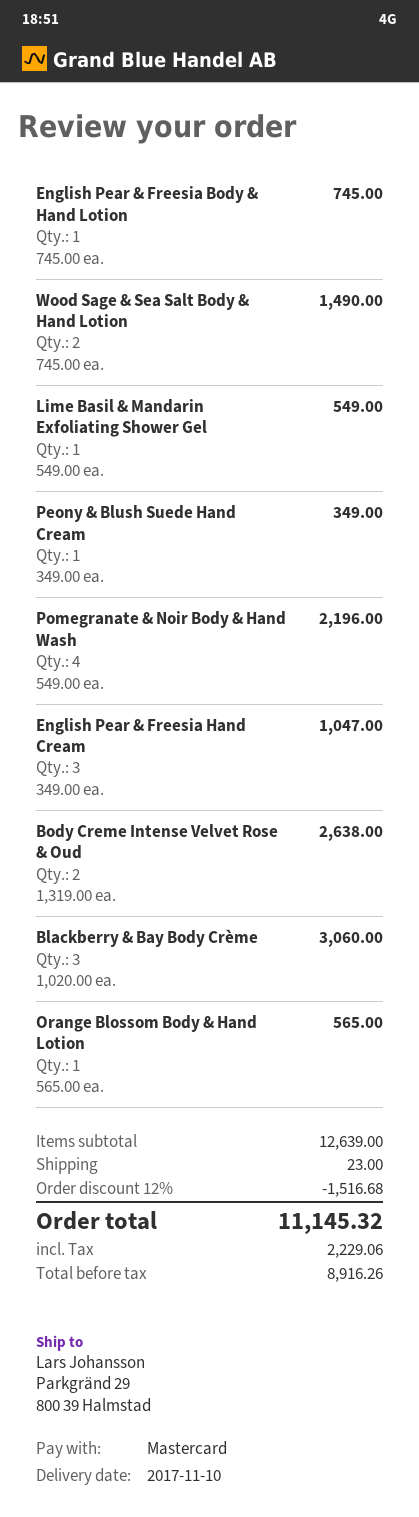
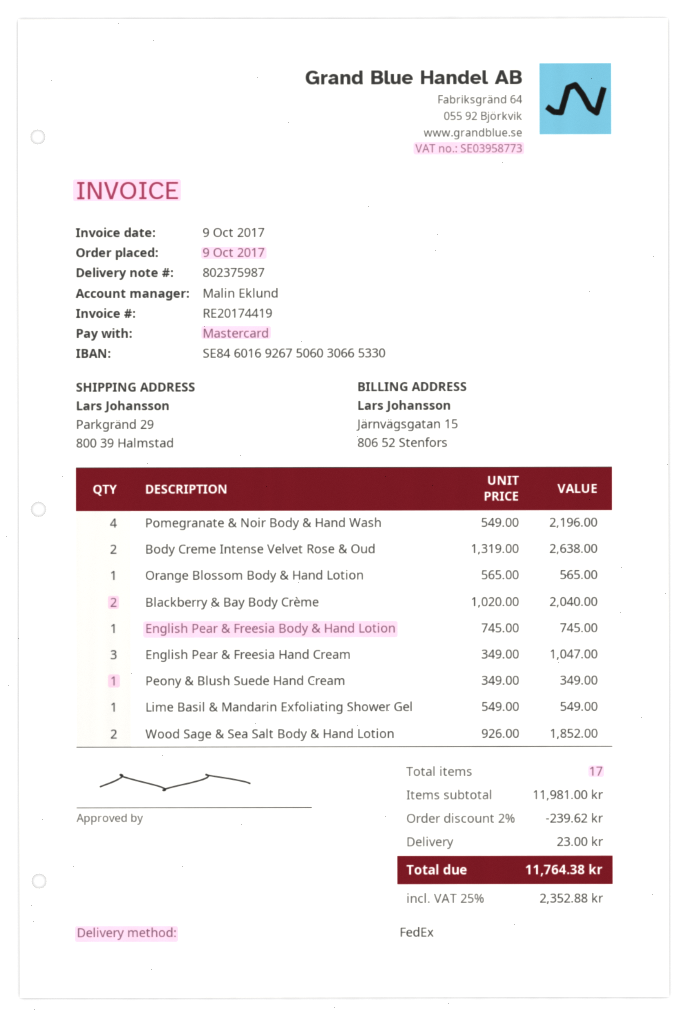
Wood Sage & Sea Salt Body & Hand Lotion: 2 x 745.00 = 1490.00 -> 2 x 926.00 = 1852.00
Blackberry & Bay Body Crème: 3 x 1020.00 = 3060.00 -> 2 x 1020.00 = 2040.00
subtotal: 12639.00 -> 11981.00
discount: 12% = 1516.68 -> 2% = 239.62
tax: 2229.06 -> 2352.88
total: 11145.32 -> 11764.38

